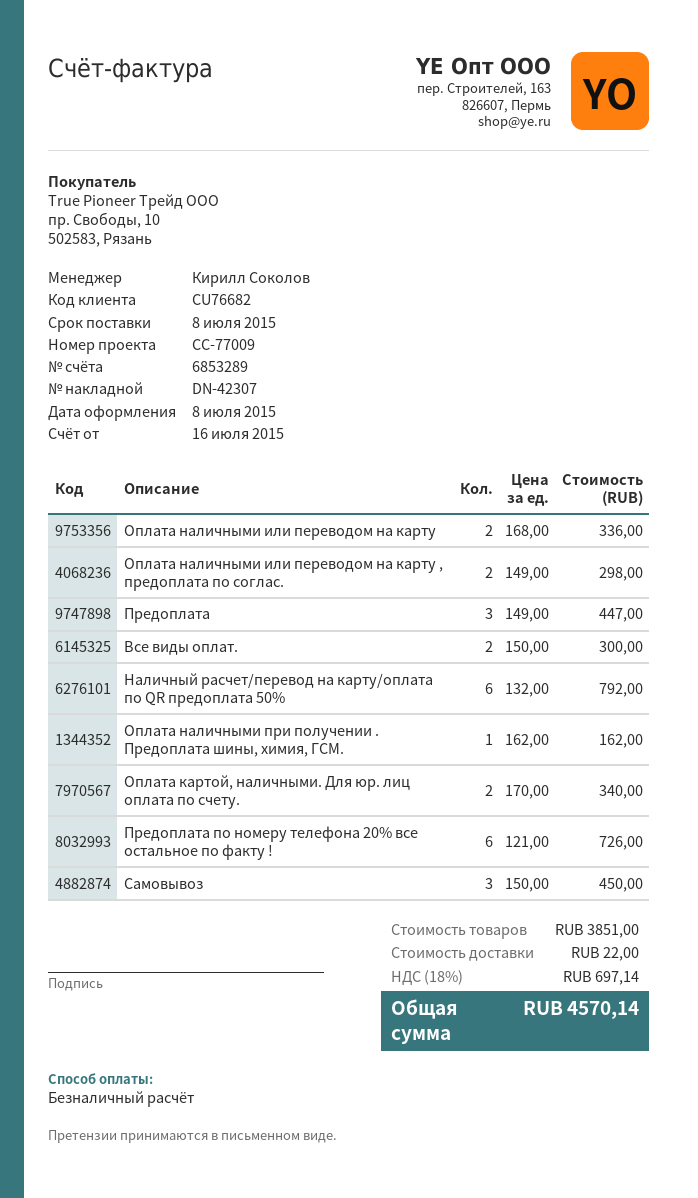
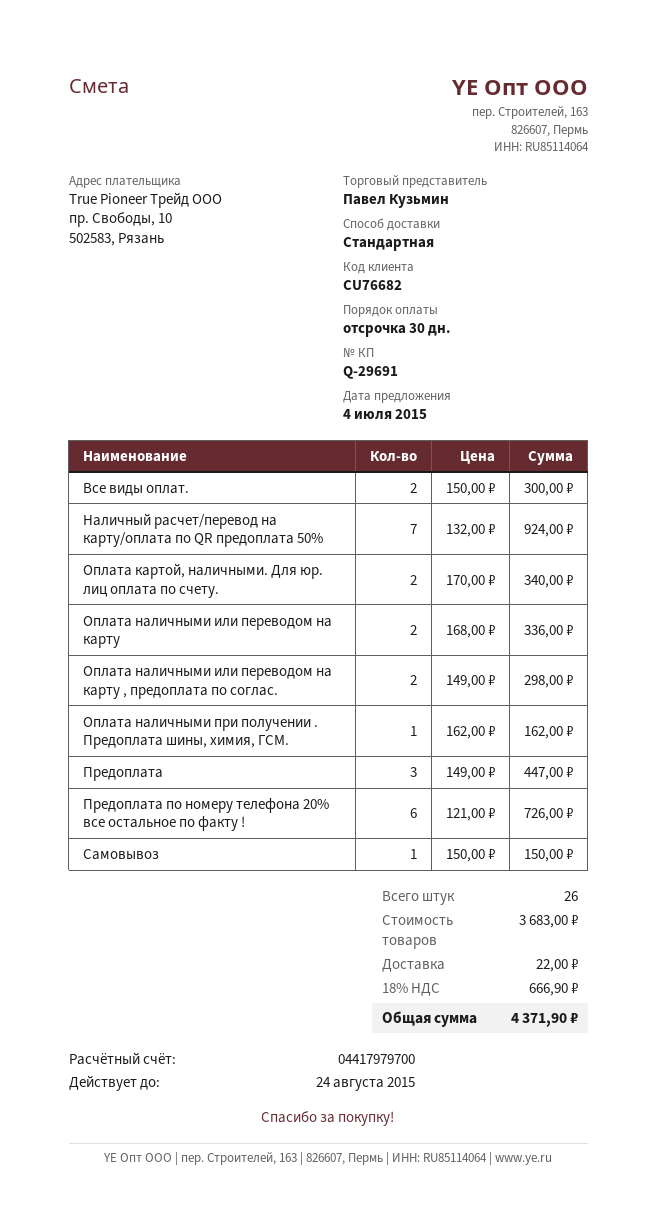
sales rep: Кирилл Соколов -> Павел Кузьмин
Наличный расчет/перевод на карту/оплата по QR предоплата 50%: 6 x 132.00 = 792.00 -> 7 x 132.00 = 924.00
Самовывоз: 3 x 150.00 = 450.00 -> 1 x 150.00 = 150.00
subtotal: 3851.00 -> 3683.00
tax: 18% = 697.14 -> 18% = 666.90
total: 4570.14 -> 4371.90

